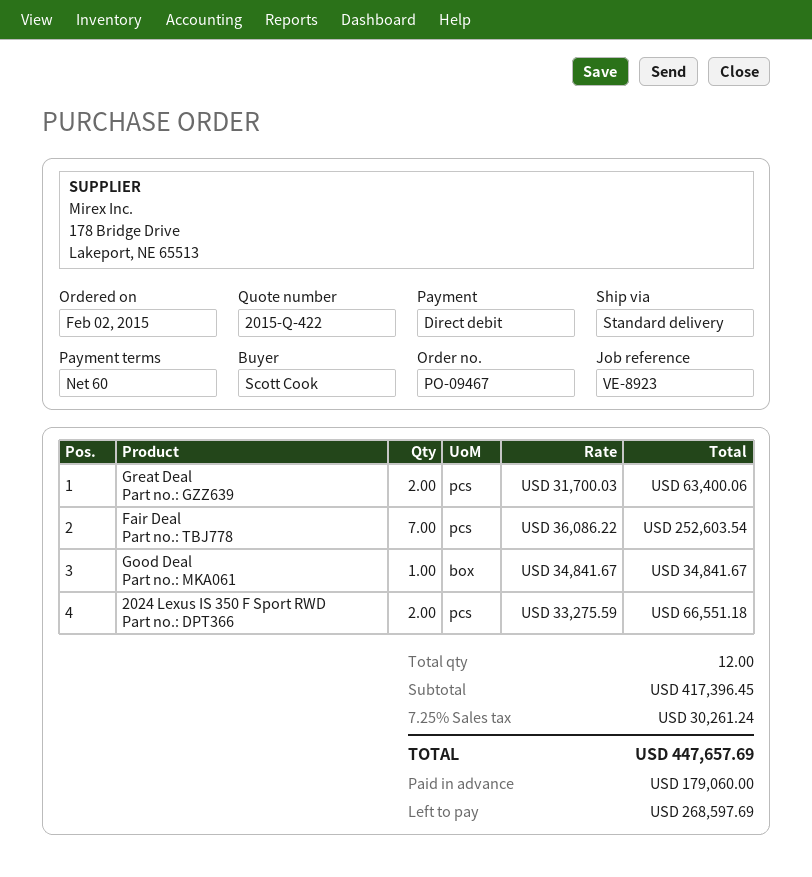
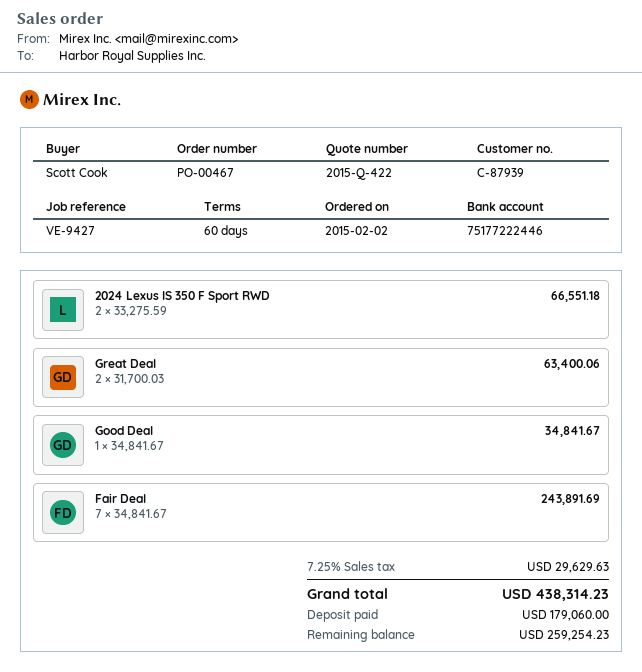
order number: PO-09467 -> PO-00467
reference: VE-8923 -> VE-9427
Fair Deal: 7 x 36086.22 = 252603.54 -> 7 x 34841.67 = 243891.69
tax: 7.25% = 30261.24 -> 7.25% = 29629.63
total: 447657.69 -> 438314.23
balance: 268597.69 -> 259254.23

